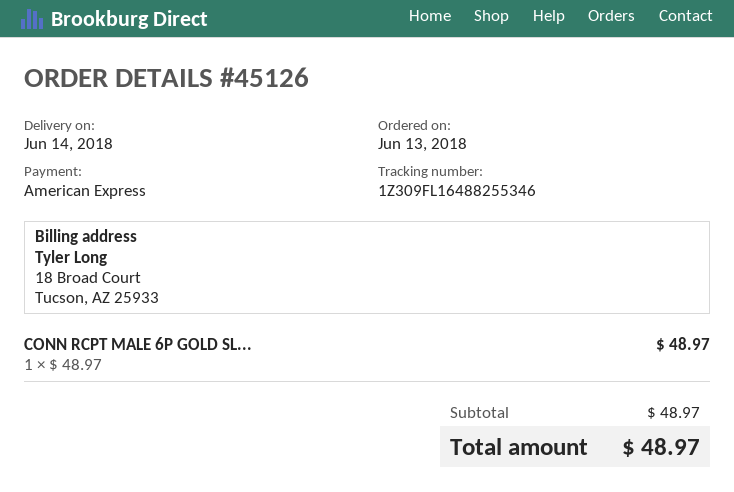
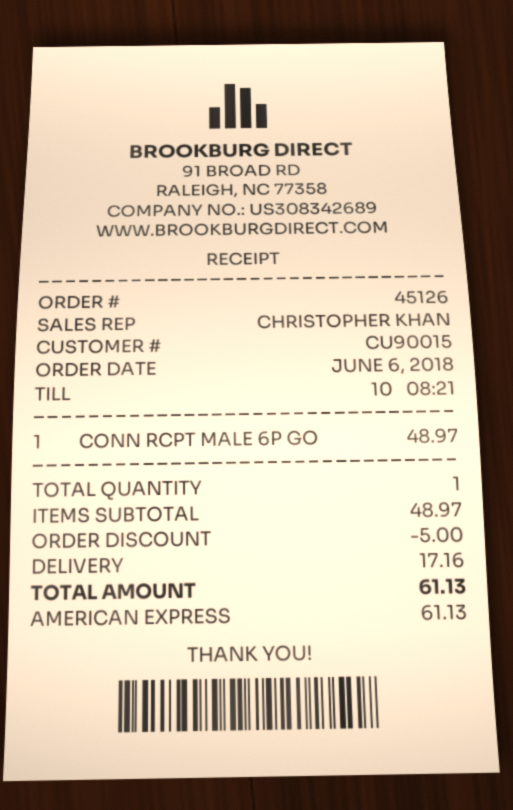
order date: 2018-06-13 -> 2018-06-06
discount: none -> 5.00
shipping: none -> 17.16
total: 48.97 -> 61.13

